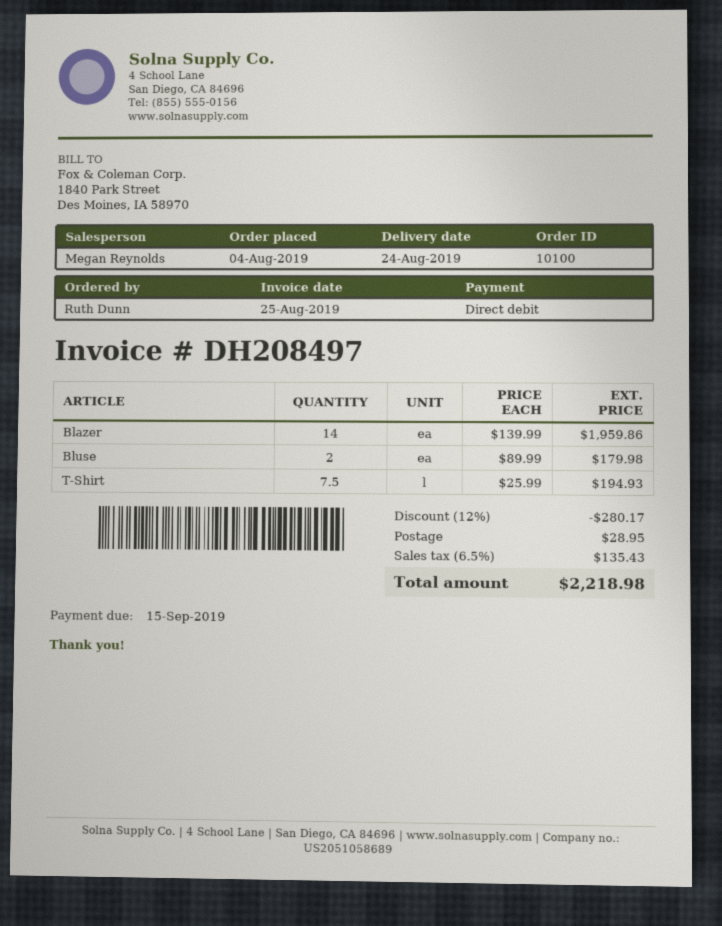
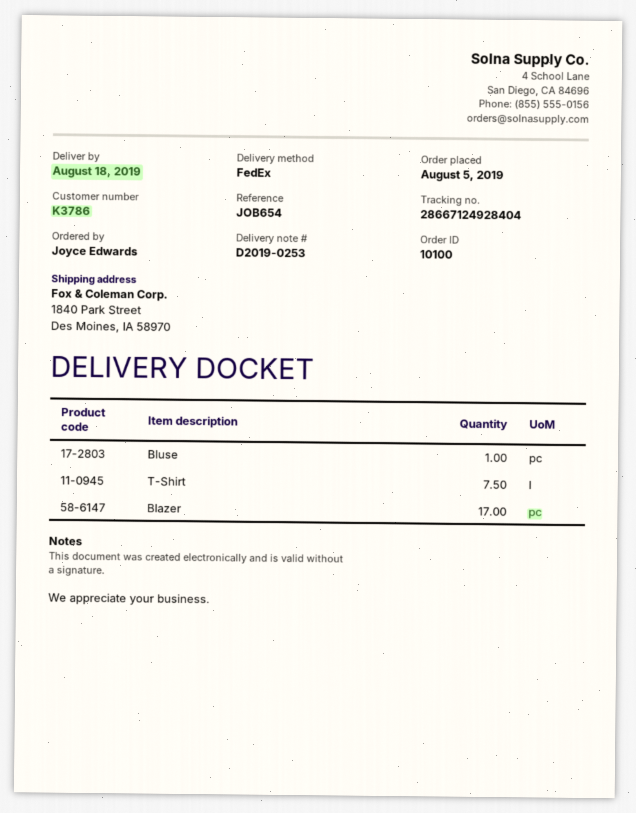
order date: 2019-08-04 -> 2019-08-05
delivery date: 2019-08-24 -> 2019-08-18
ordered by: Ruth Dunn -> Joyce Edwards
Blazer: 14 -> 17
Bluse: 2 -> 1

